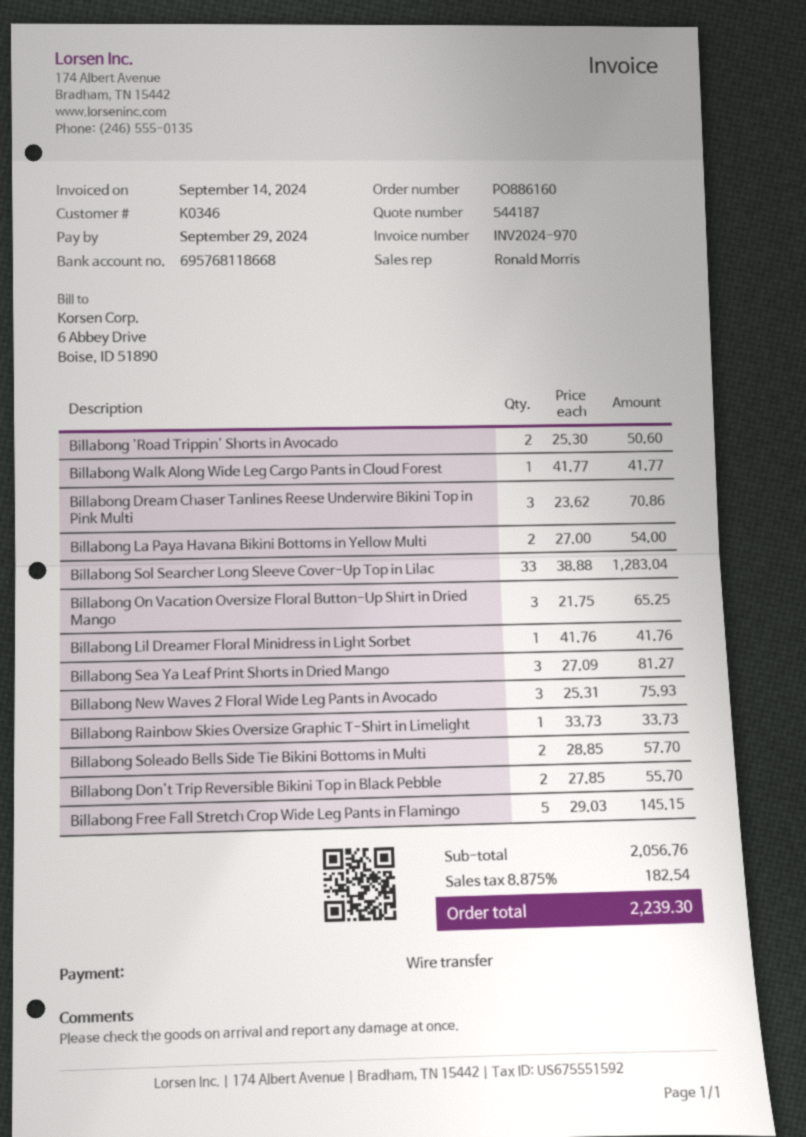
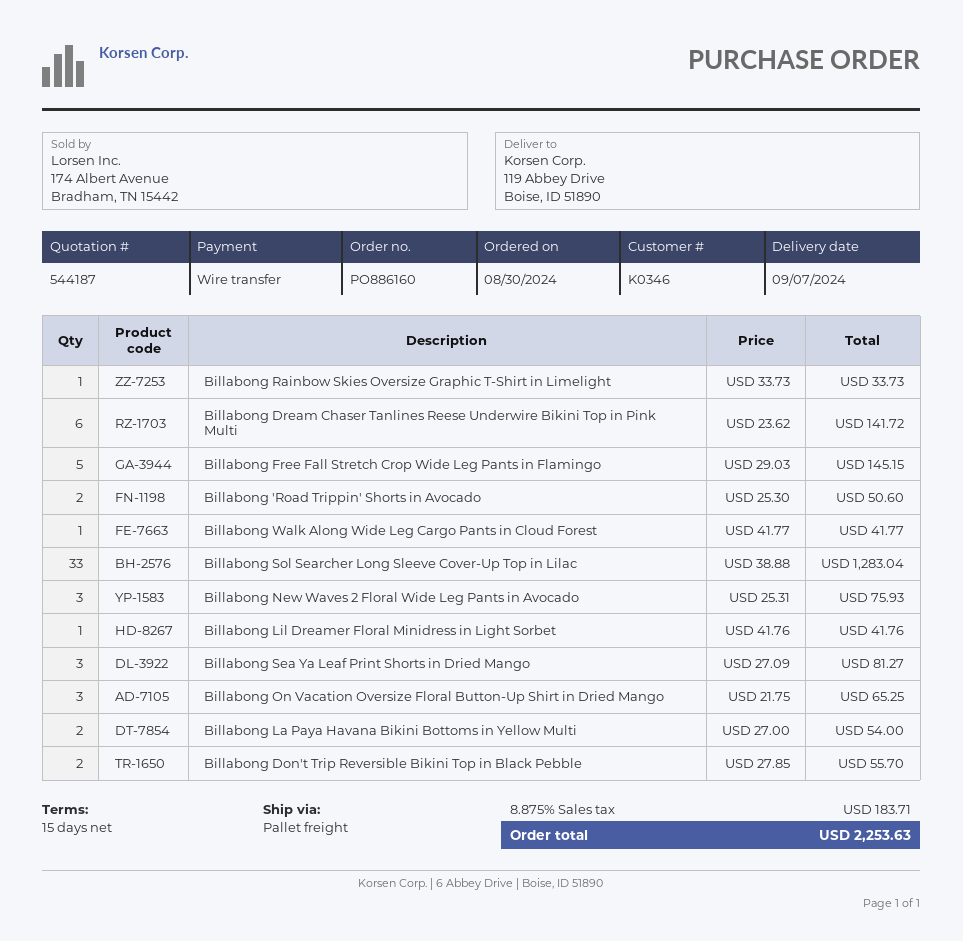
Billabong Dream Chaser Tanlines Reese Underwire Bikini Top in Pink Multi: 3 x 23.62 = 70.86 -> 6 x 23.62 = 141.72
Billabong Soleado Bells Side Tie Bikini Bottoms in Multi: 2 x 28.85 = 57.70 -> none
tax: 8.875% = 182.54 -> 8.875% = 183.71
total: 2239.30 -> 2253.63

